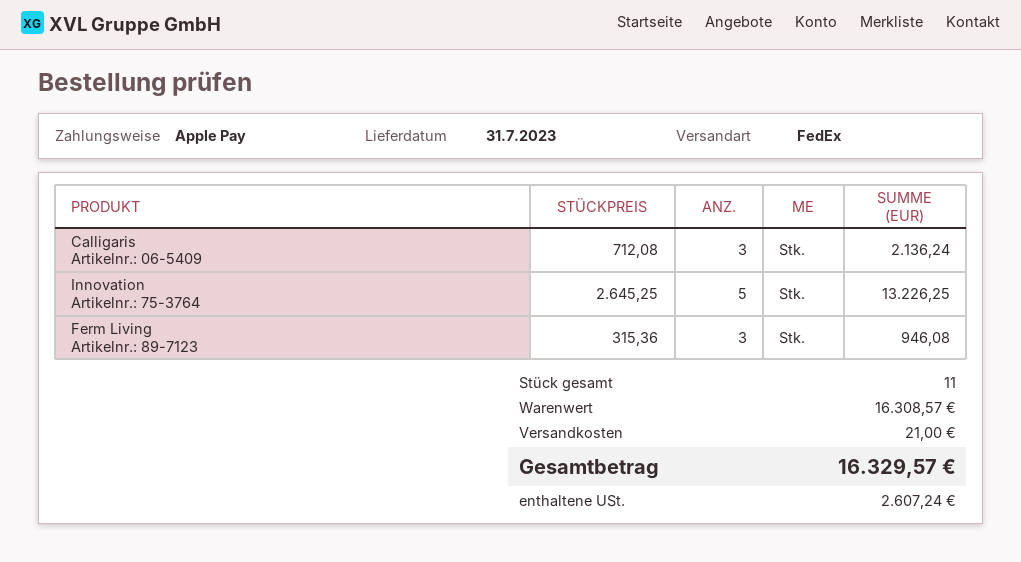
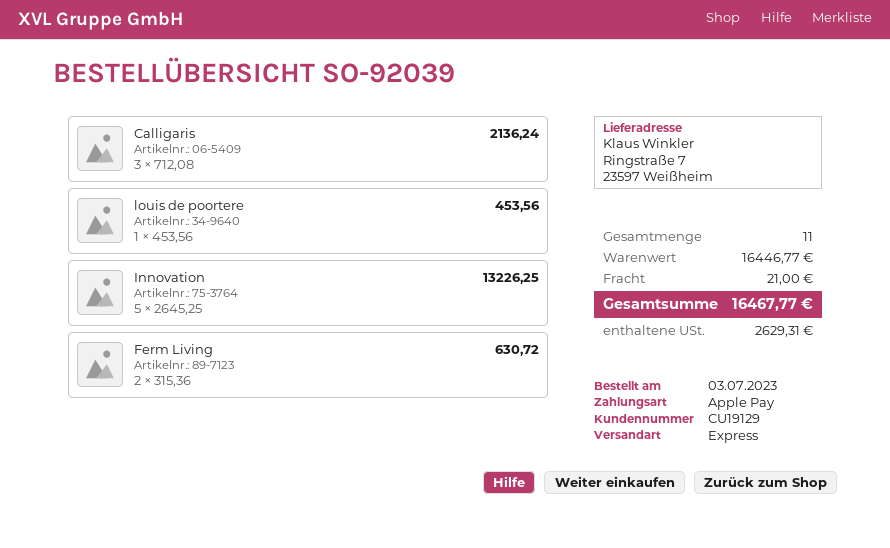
shipping method: FedEx -> express
Ferm Living: 3 x 315.36 = 946.08 -> 2 x 315.36 = 630.72
louis de poortere: none -> 1 x 453.56 = 453.56
subtotal: 16308.57 -> 16446.77
tax: 2607.24 -> 2629.31
total: 16329.57 -> 16467.77

